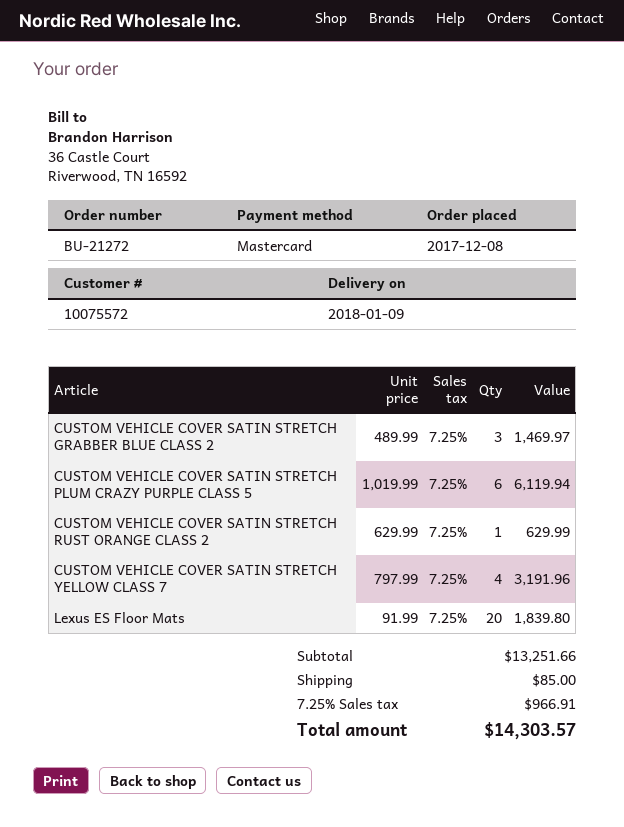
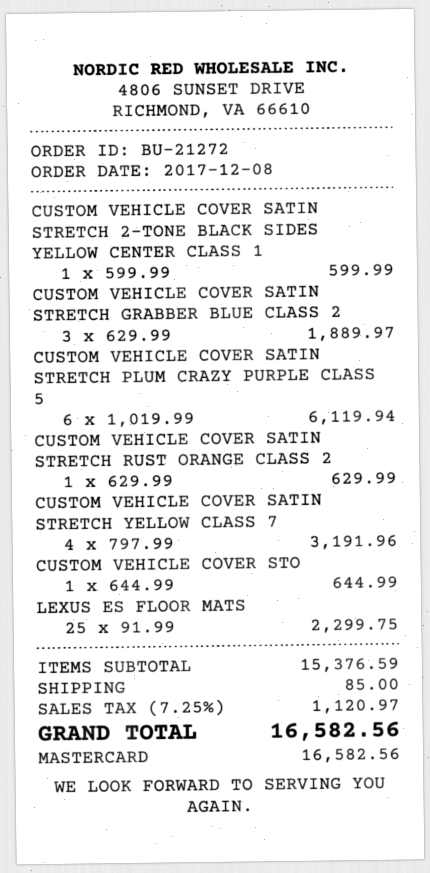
CUSTOM VEHICLE COVER SATIN STRETCH GRABBER BLUE CLASS 2: 3 x 489.99 = 1469.97 -> 3 x 629.99 = 1889.97
Lexus ES Floor Mats: 20 x 91.99 = 1839.80 -> 25 x 91.99 = 2299.75
CUSTOM VEHICLE COVER SATIN STRETCH 2-TONE BLACK SIDES YELLOW CENTER CLASS 1: none -> 1 x 599.99 = 599.99
CUSTOM VEHICLE COVER STO: none -> 1 x 644.99 = 644.99
subtotal: 13251.66 -> 15376.59
tax: 7.25% = 966.91 -> 7.25% = 1120.97
total: 14303.57 -> 16582.56

